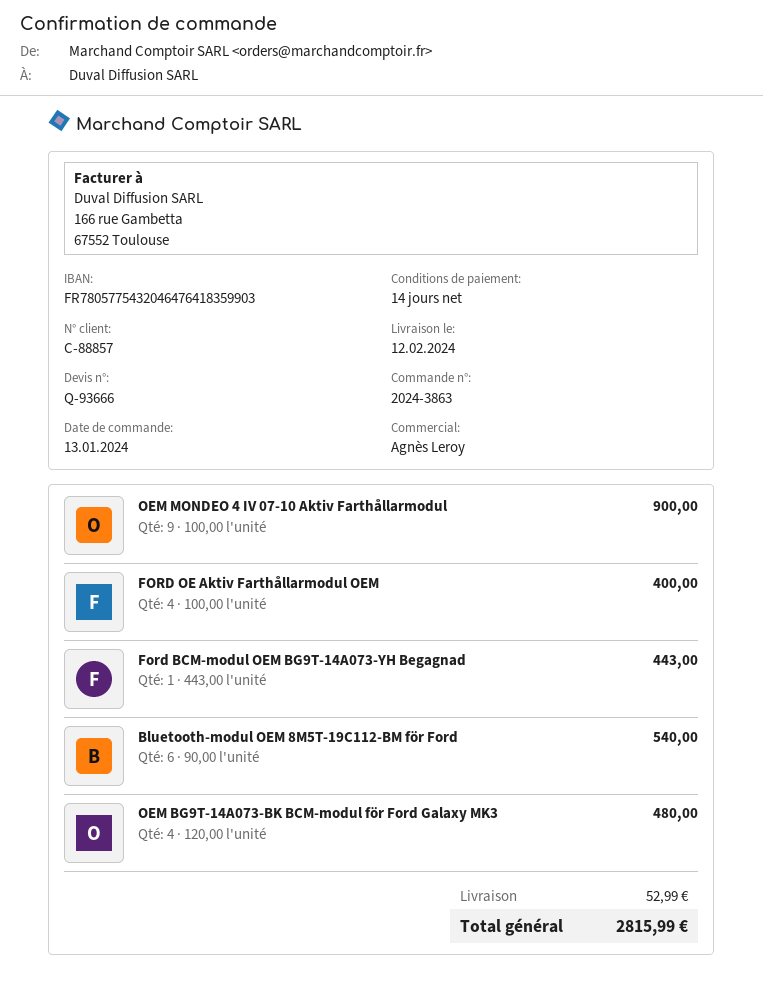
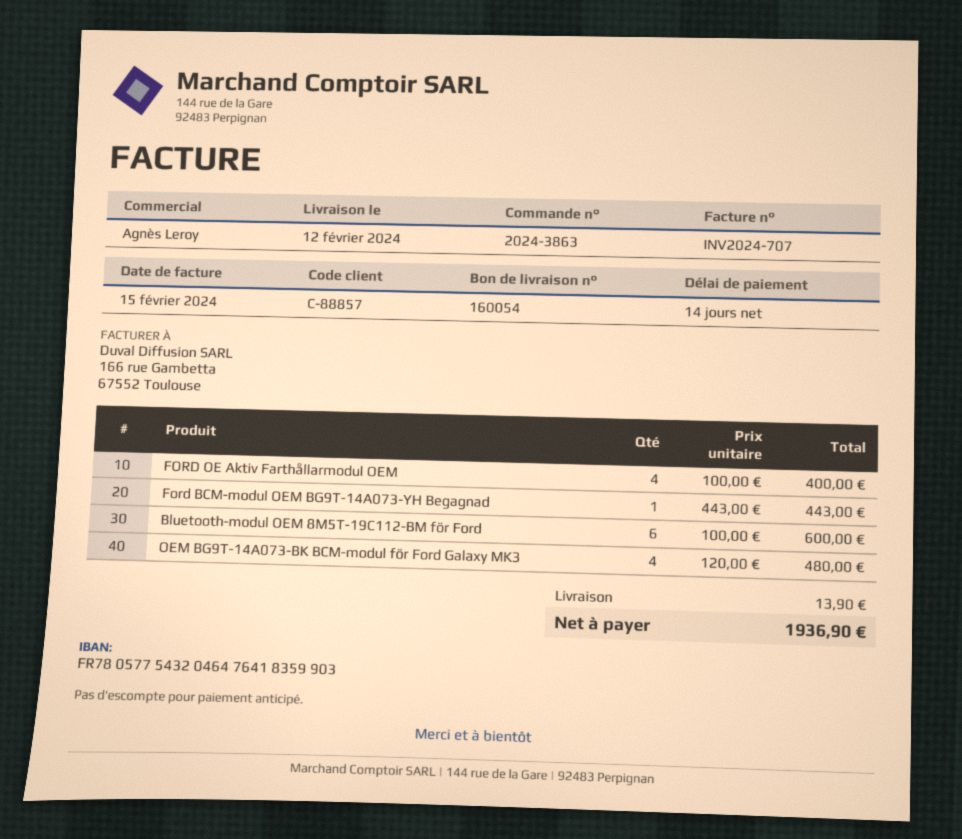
OEM MONDEO 4 IV 07-10 Aktiv Farthållarmodul: 9 x 100.00 = 900.00 -> none
Bluetooth-modul OEM 8M5T-19C112-BM för Ford: 6 x 90.00 = 540.00 -> 6 x 100.00 = 600.00
shipping: 52.99 -> 13.90
total: 2815.99 -> 1936.90

